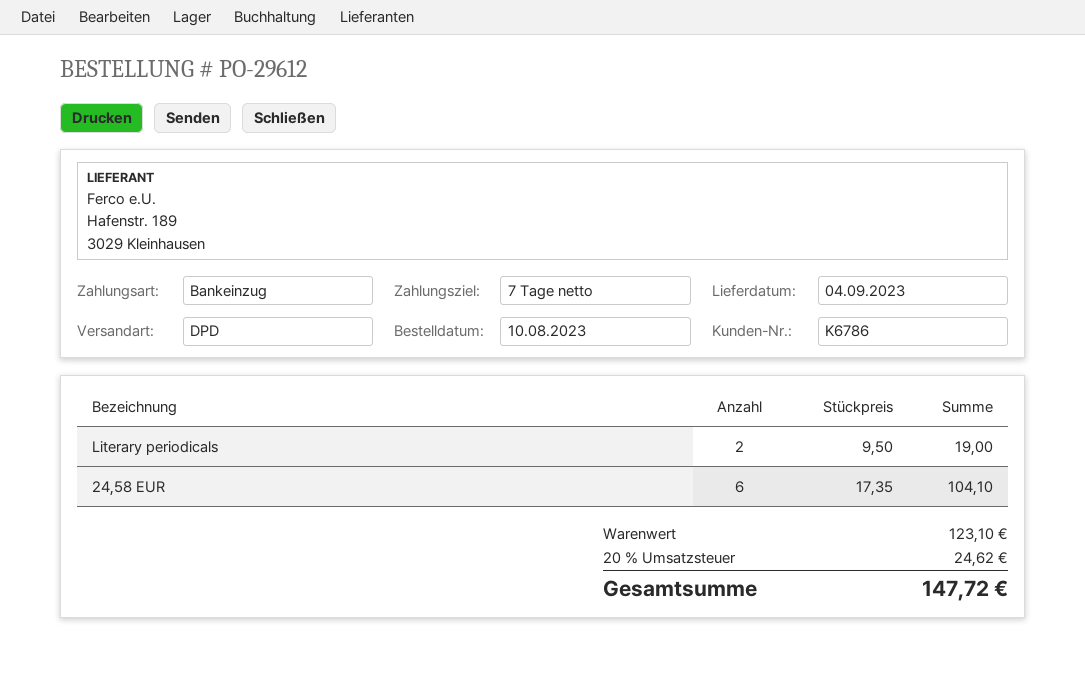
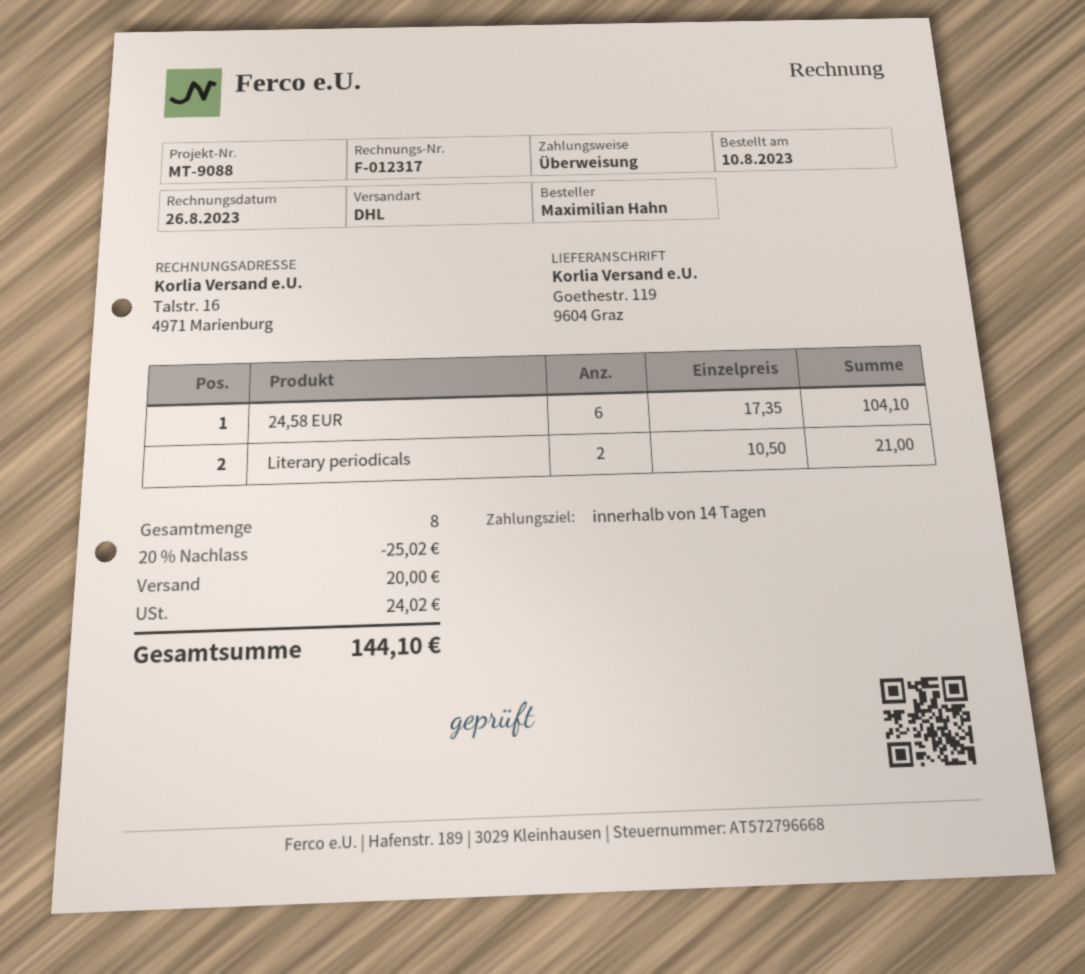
payment terms: 7 days -> 14 days
payment method: direct debit -> bank transfer
shipping method: DPD -> DHL
Literary periodicals: 2 x 9.50 = 19.00 -> 2 x 10.50 = 21.00
discount: none -> 20% = 25.02
shipping: none -> 20.00
tax: 24.62 -> 24.02
total: 147.72 -> 144.10

